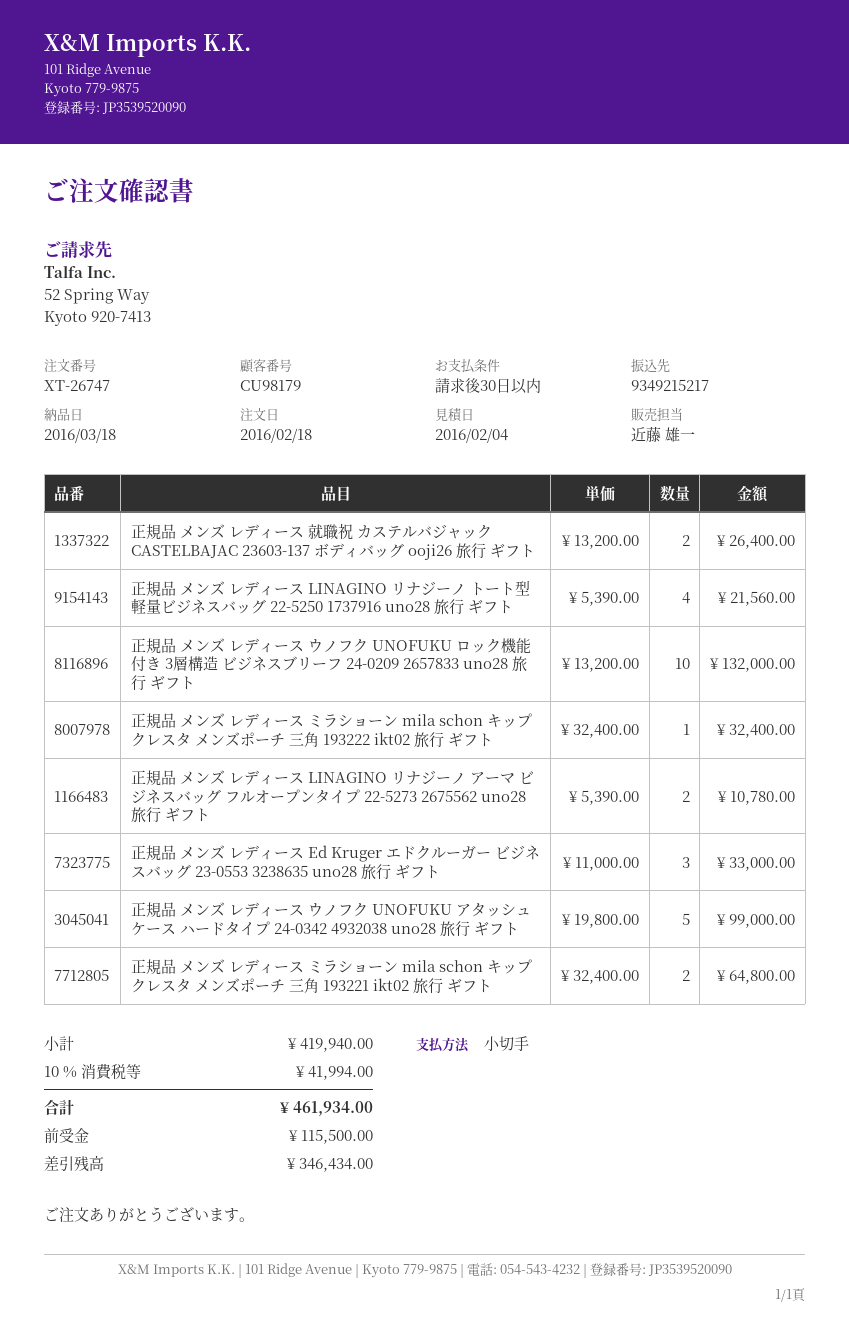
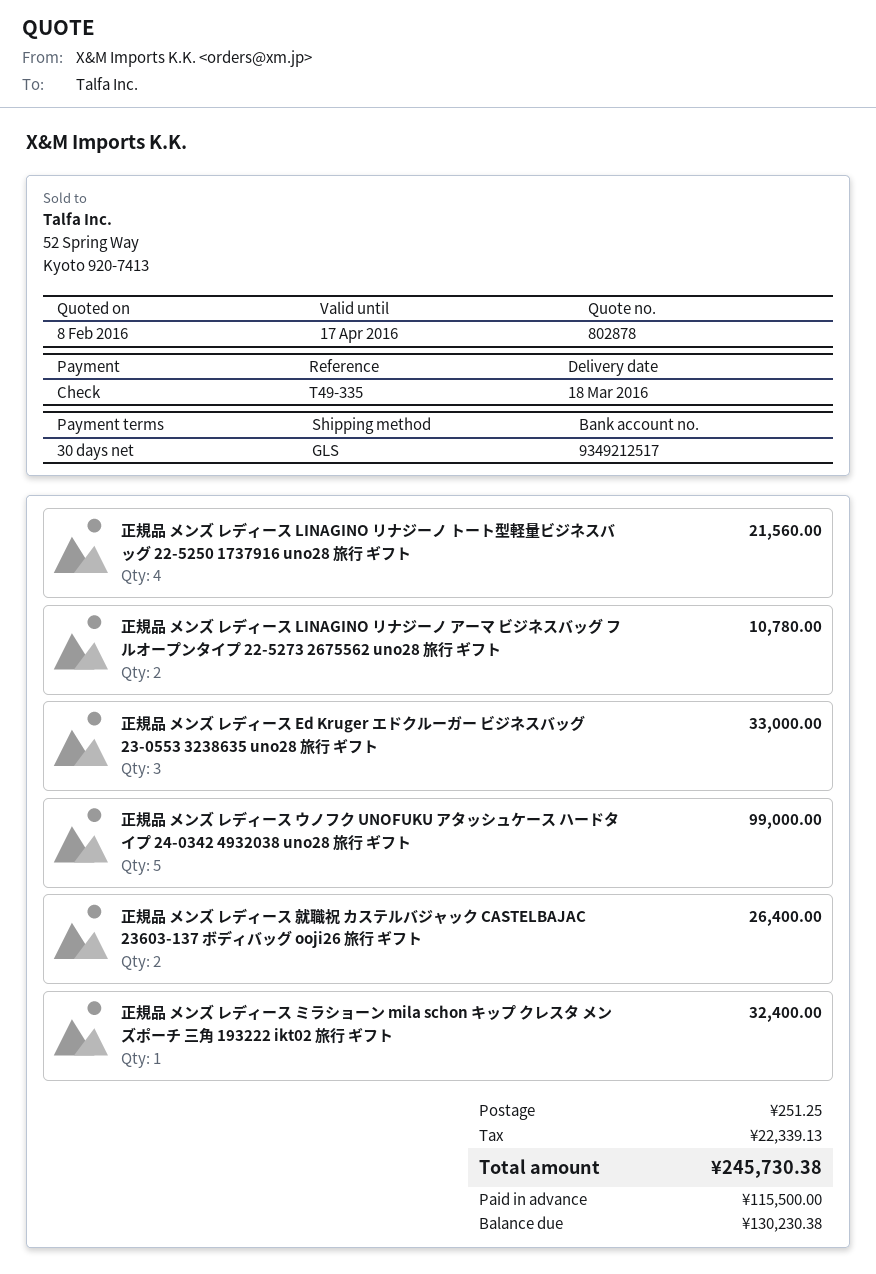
quote date: 2016-02-04 -> 2016-02-08
bank account: 9349215217 -> 9349212517
正規品 メンズ レディース ウノフク UNOFUKU ロック機能付き 3層構造 ビジネスブリーフ 24-0209 2657833 uno28 旅行 ギフト: 10 for 132000.00 -> none
正規品 メンズ レディース ミラショーン mila schon キップ クレスタ メンズポーチ 三角 193221 ikt02 旅行 ギフト: 2 for 64800.00 -> none
shipping: none -> 251.25
tax: 41994.00 -> 22339.13
total: 461934.00 -> 245730.38
balance: 346434.00 -> 130230.38

